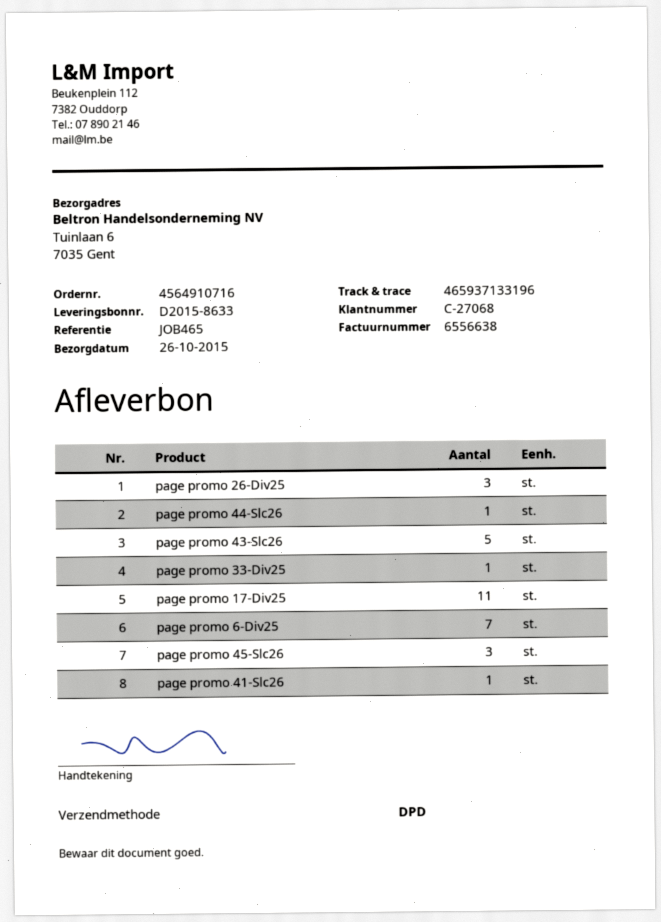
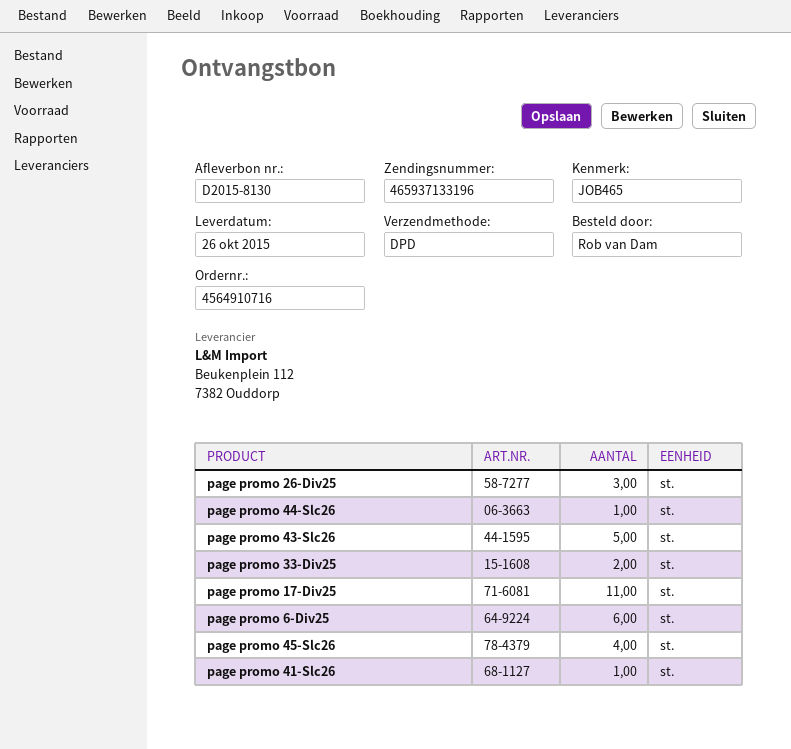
delivery note number: D2015-8633 -> D2015-8130
page promo 33-Div25: 1 -> 2
page promo 6-Div25: 7 -> 6
page promo 45-Slc26: 3 -> 4

